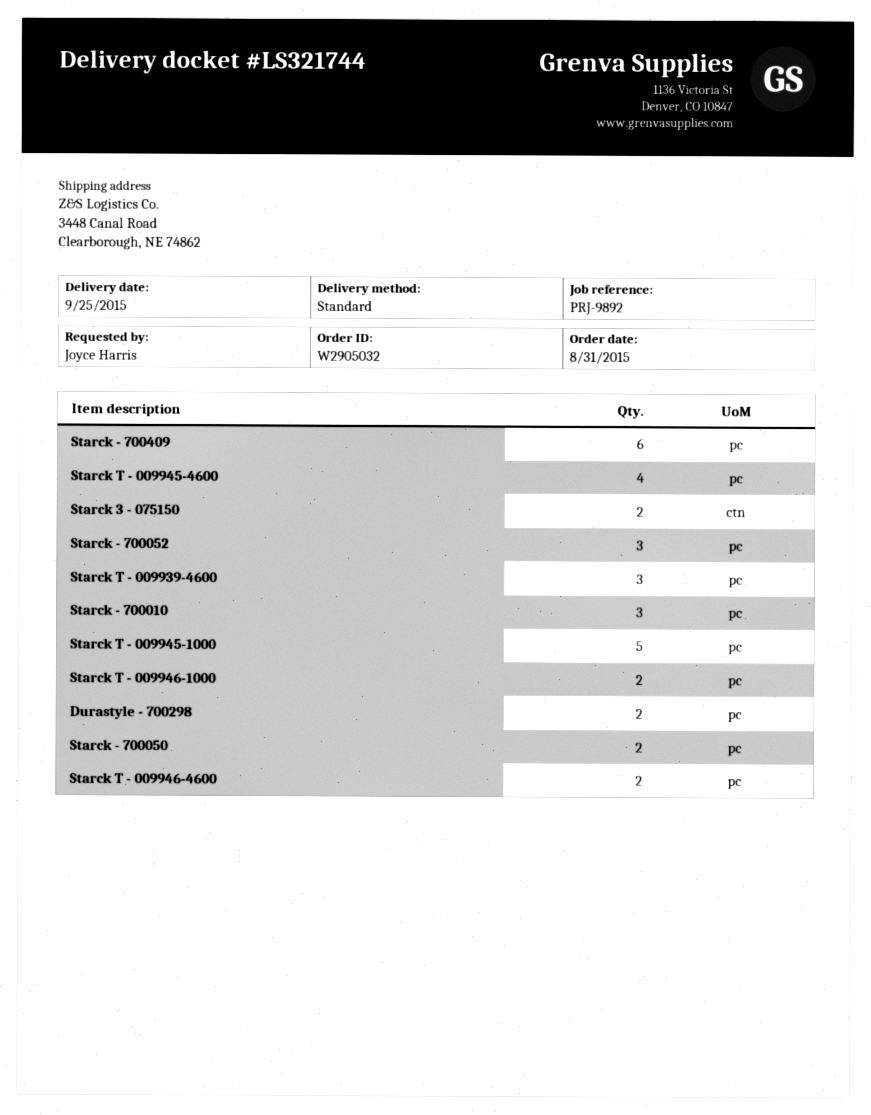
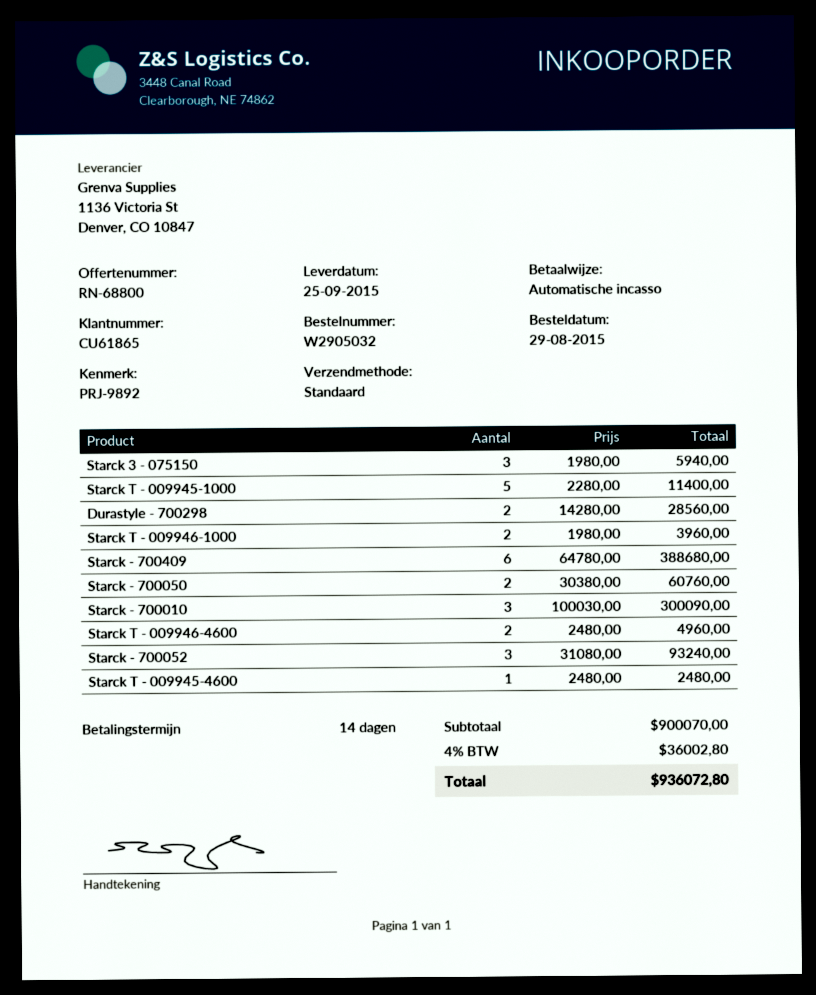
order date: 2015-08-31 -> 2015-08-29
Starck T - 009945-4600: 4 -> 1
Starck 3 - 075150: 2 -> 3
Starck T - 009939-4600: 3 -> none

